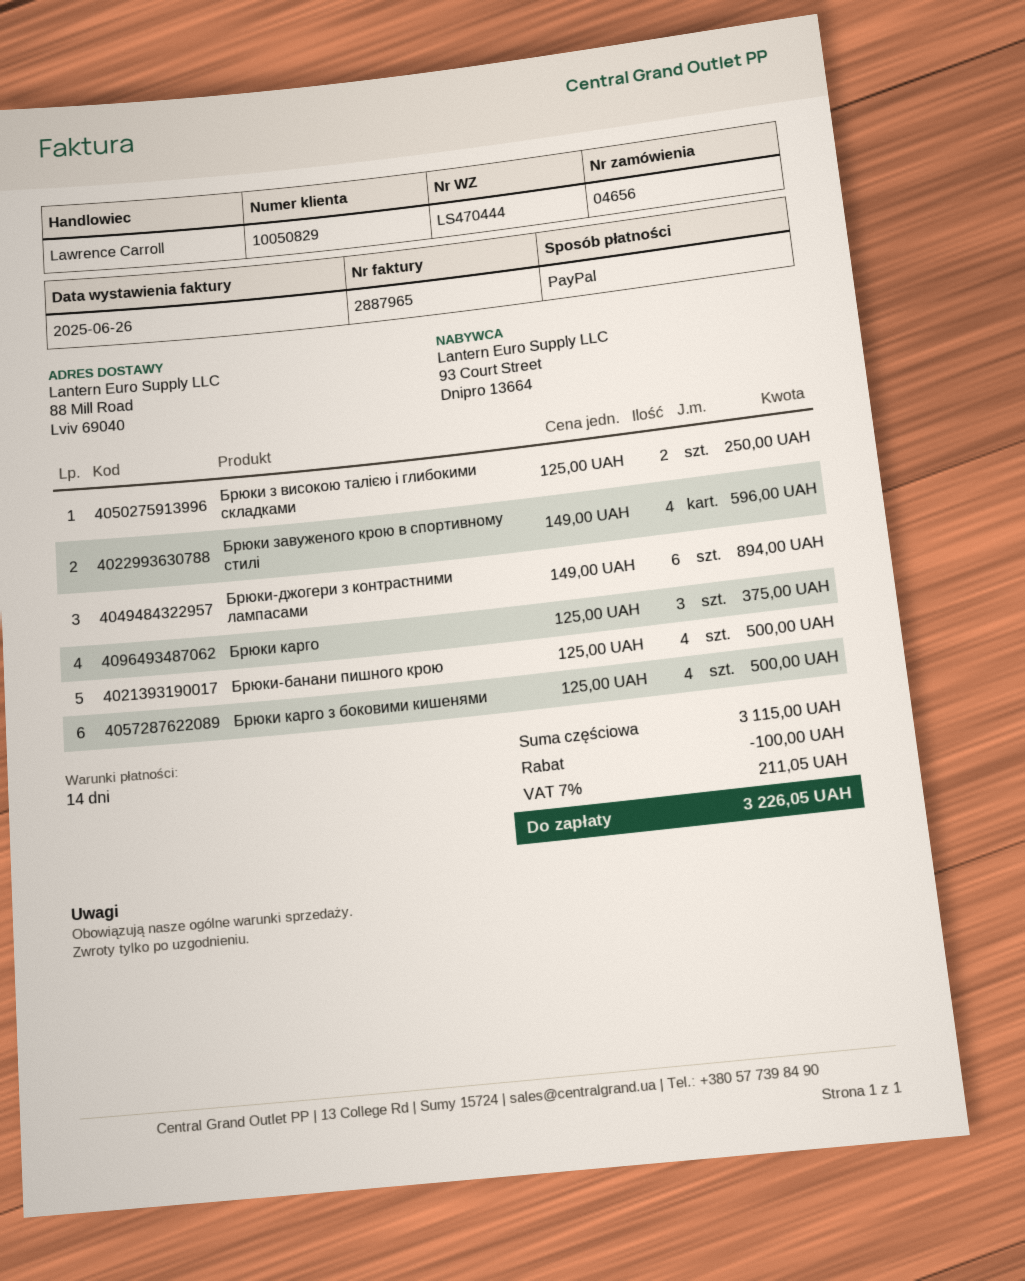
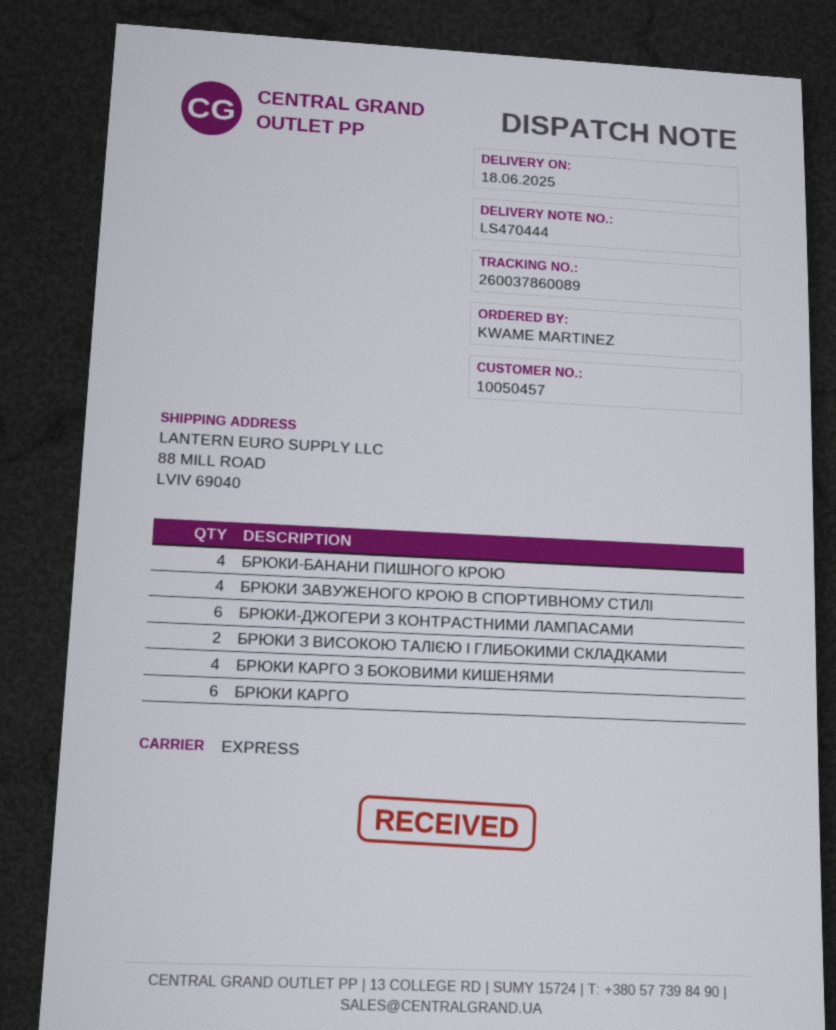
customer number: 10050829 -> 10050457
Брюки карго: 3 -> 6

